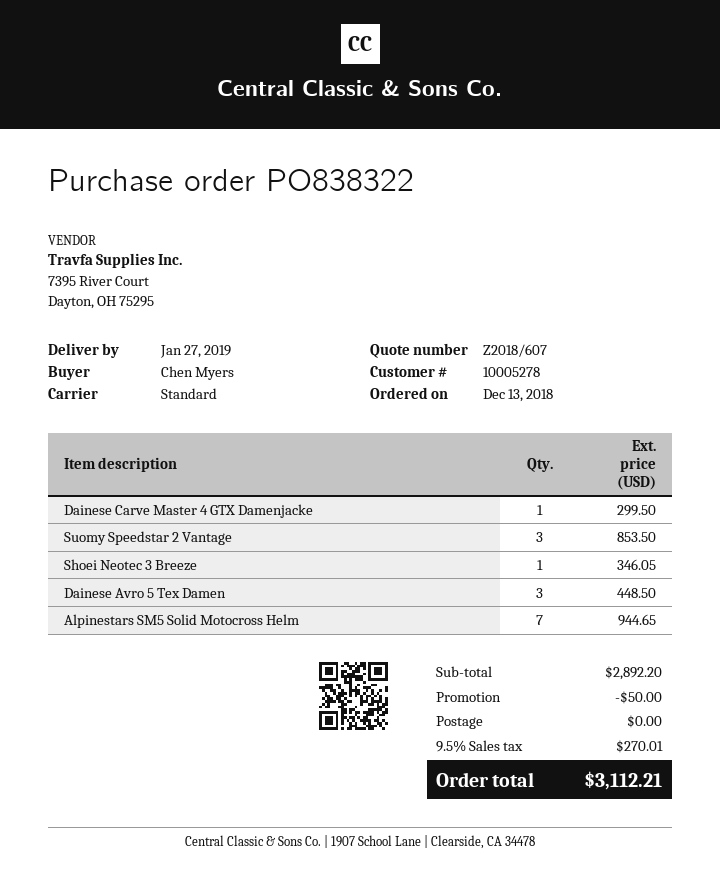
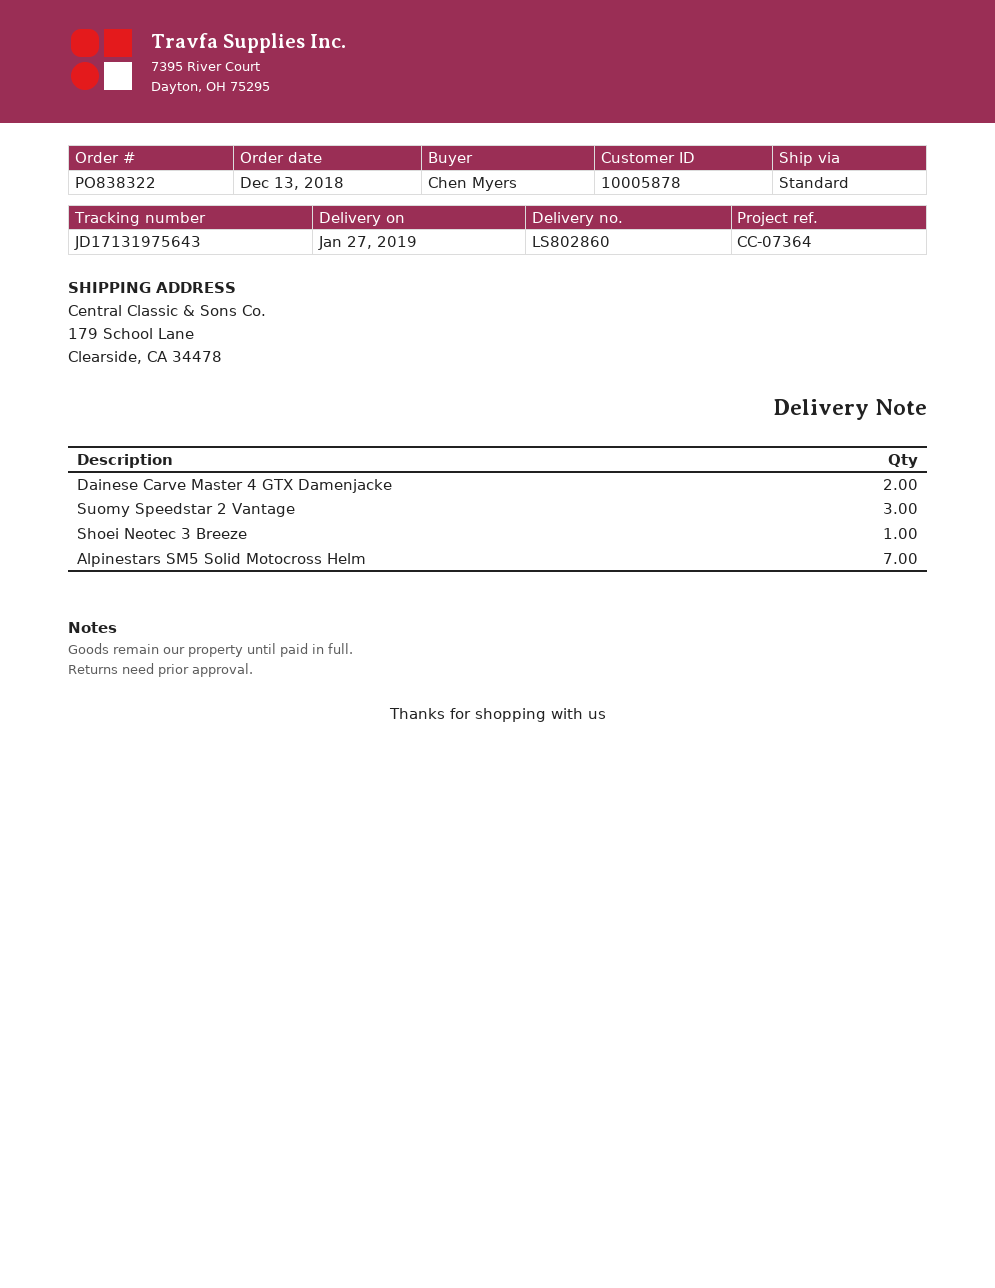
customer number: 10005278 -> 10005878
Dainese Carve Master 4 GTX Damenjacke: 1 -> 2
Dainese Avro 5 Tex Damen: 3 -> none

